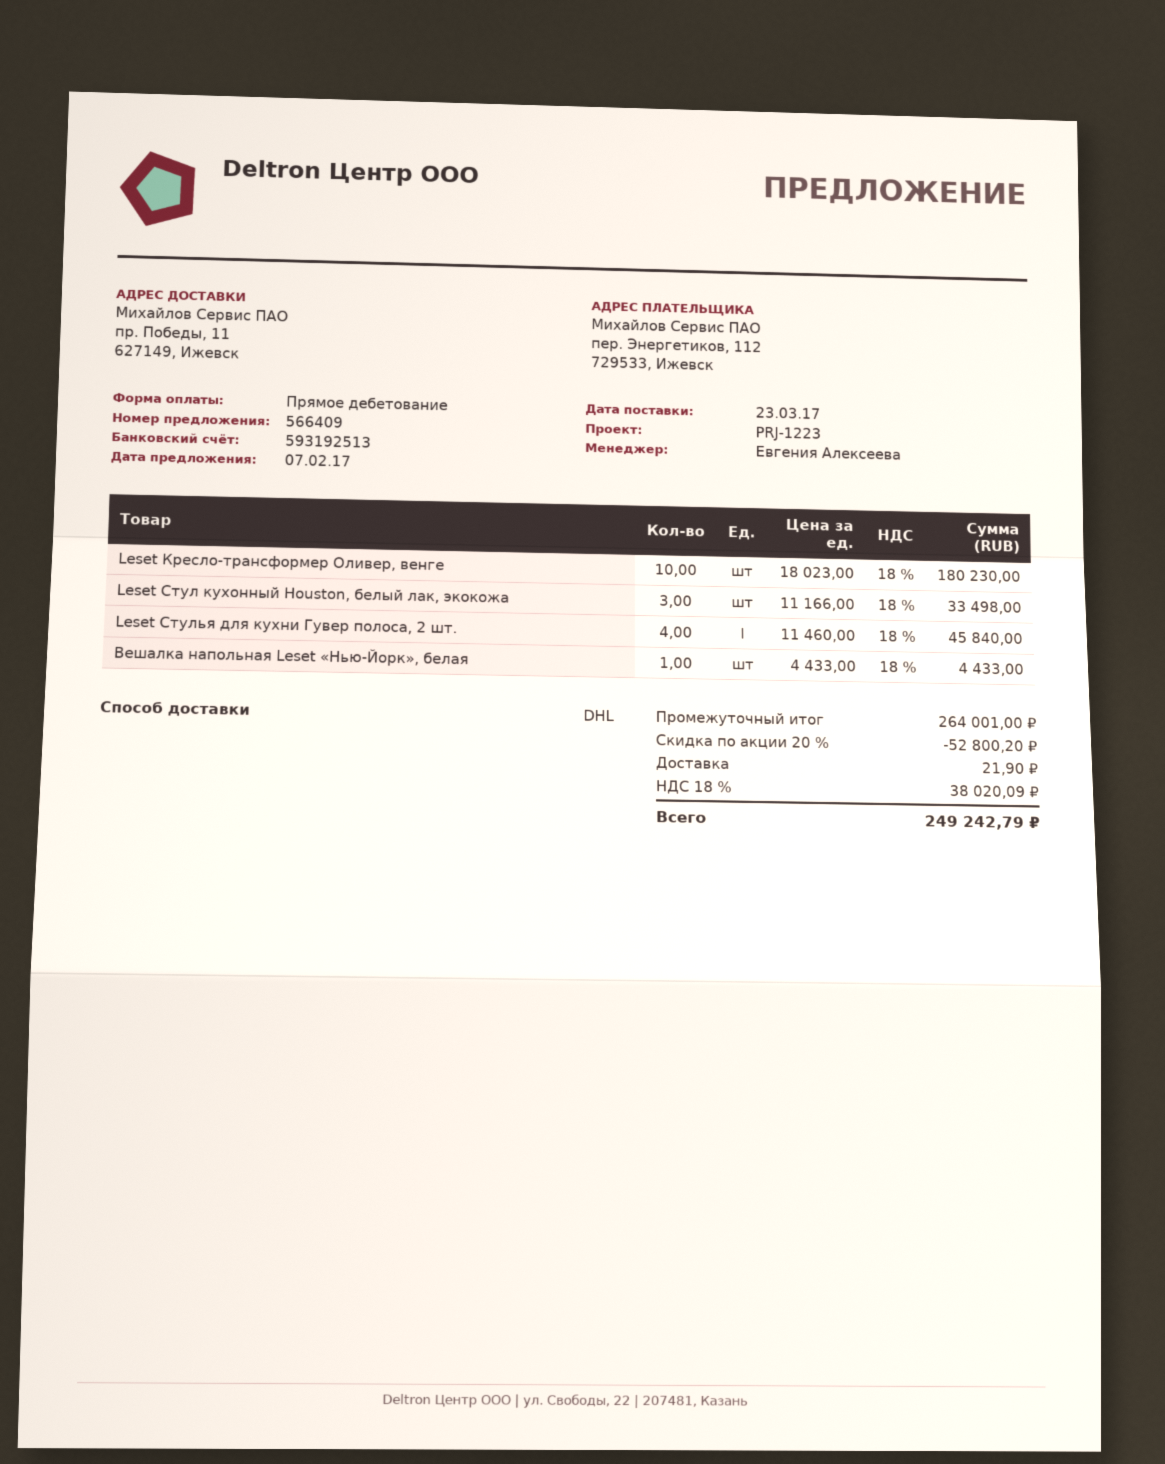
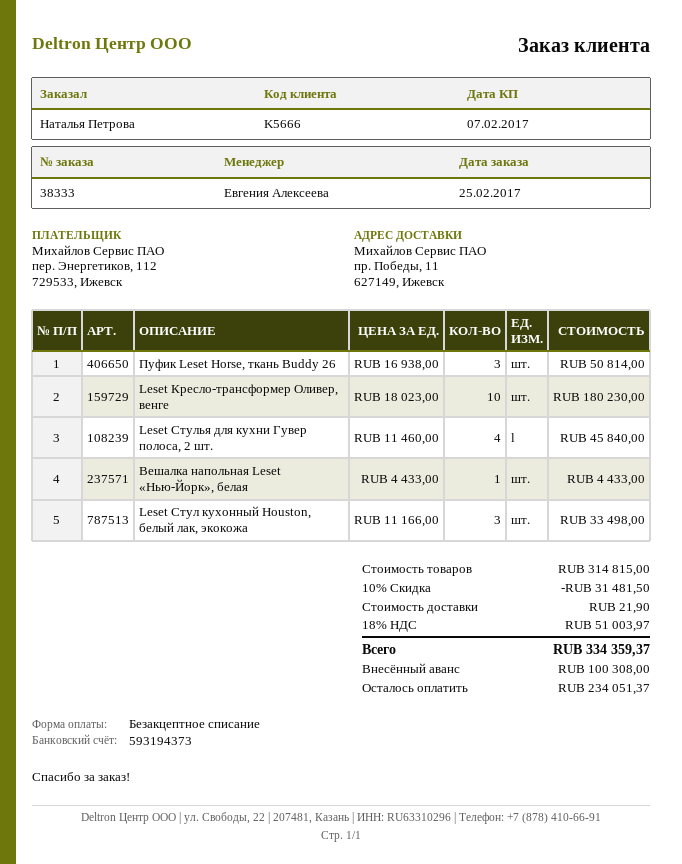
bank account: 593192513 -> 593194373
Пуфик Leset Horse, ткань Buddy 26: none -> 3 x 16938.00 = 50814.00
subtotal: 264001.00 -> 314815.00
discount: 20% = 52800.20 -> 10% = 31481.50
tax: 18% = 38020.09 -> 18% = 51003.97
total: 249242.79 -> 334359.37

